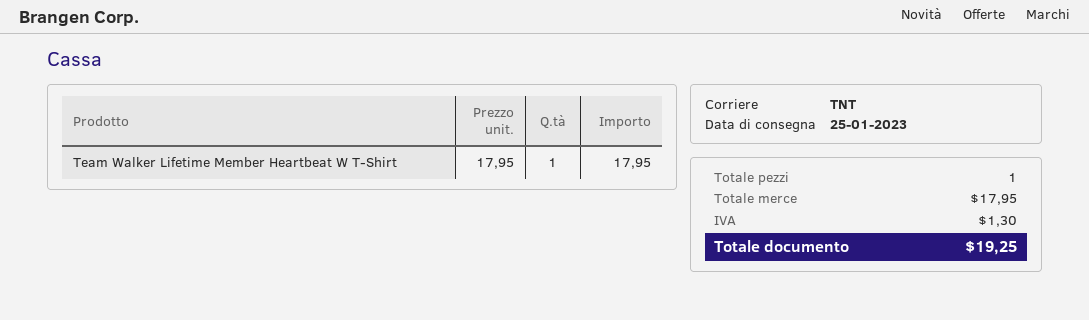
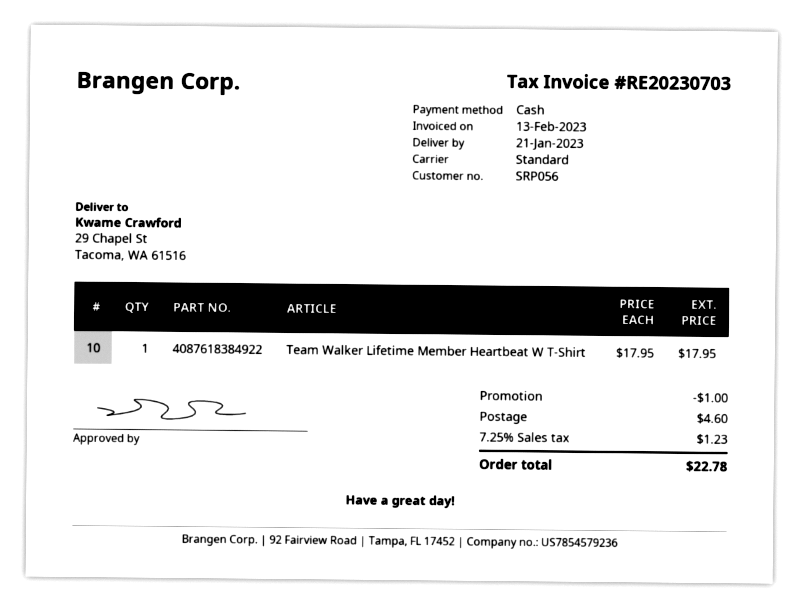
delivery date: 2023-01-25 -> 2023-01-21
shipping method: TNT -> standard
discount: none -> 1.00
shipping: none -> 4.60
tax: 1.30 -> 1.23
total: 19.25 -> 22.78

